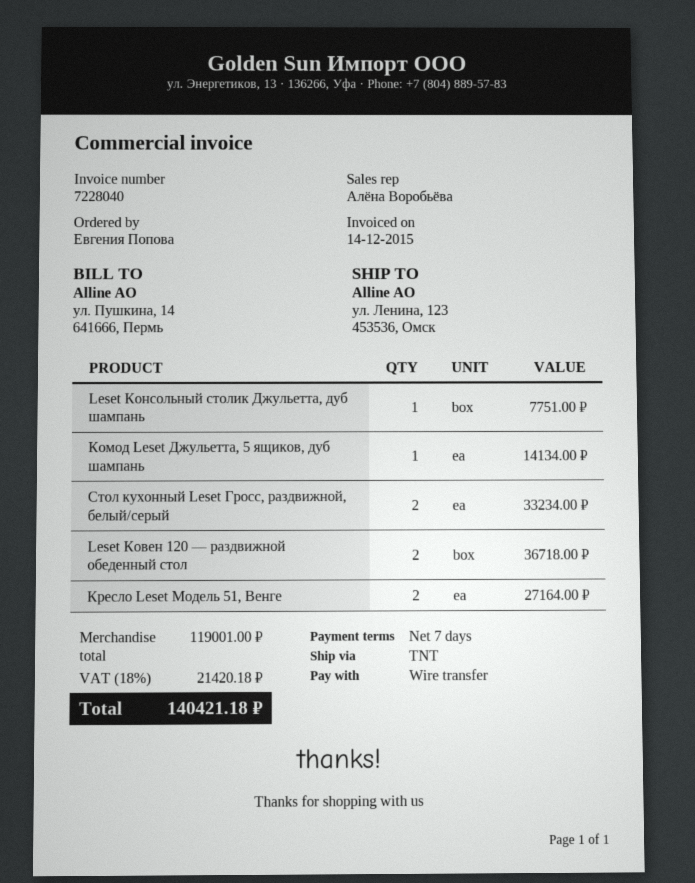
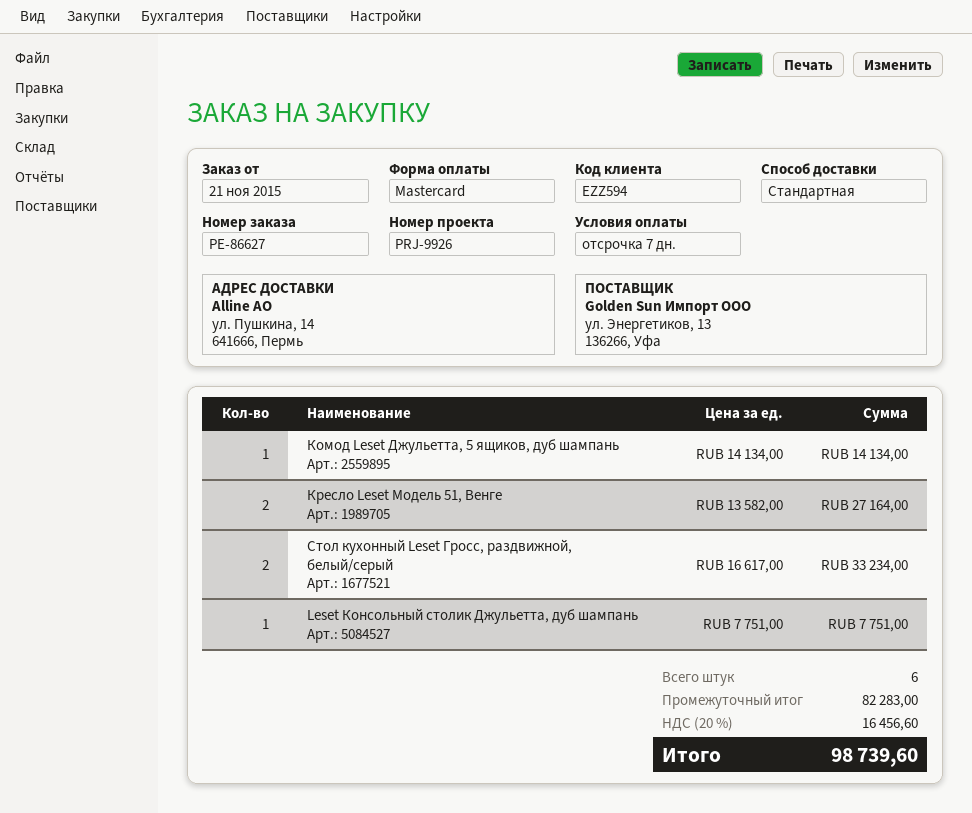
payment method: bank transfer -> Mastercard
shipping method: TNT -> standard
ship to: ул. Ленина, 123, 453536, Омск -> ул. Пушкина, 14, 641666, Пермь
Leset Ковен 120 — раздвижной обеденный стол: 2 for 36718.00 -> none
subtotal: 119001.00 -> 82283.00
tax: 18% = 21420.18 -> 20% = 16456.60
total: 140421.18 -> 98739.60

